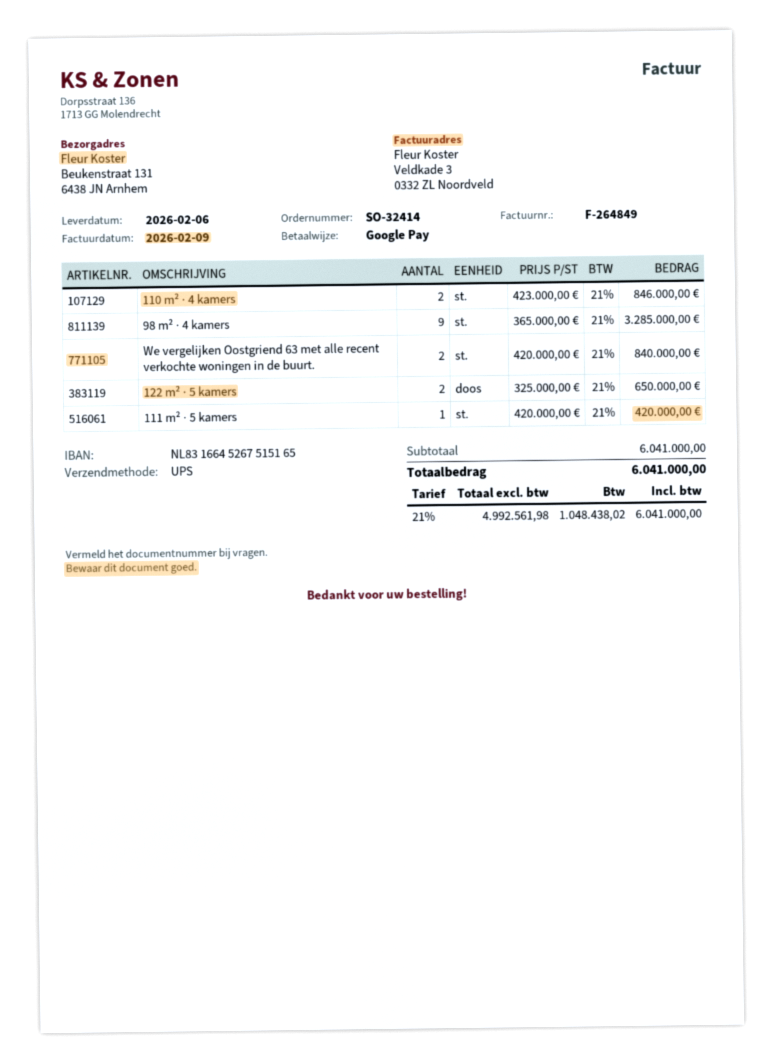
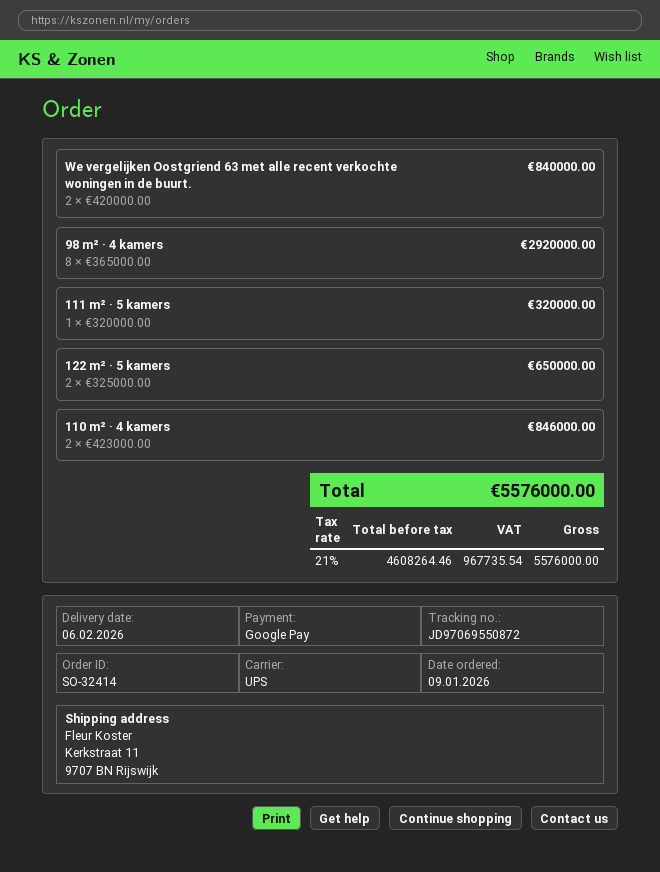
ship to: Beukenstraat 131, 6438 JN Arnhem -> Kerkstraat 11, 9707 BN Rijswijk
98 m² · 4 kamers: 9 x 365000.00 = 3285000.00 -> 8 x 365000.00 = 2920000.00
111 m² · 5 kamers: 1 x 420000.00 = 420000.00 -> 1 x 320000.00 = 320000.00
net: 4992561.98 -> 4608264.46
tax: 21% = 1048438.02 -> 21% = 967735.54
total: 6041000.00 -> 5576000.00

